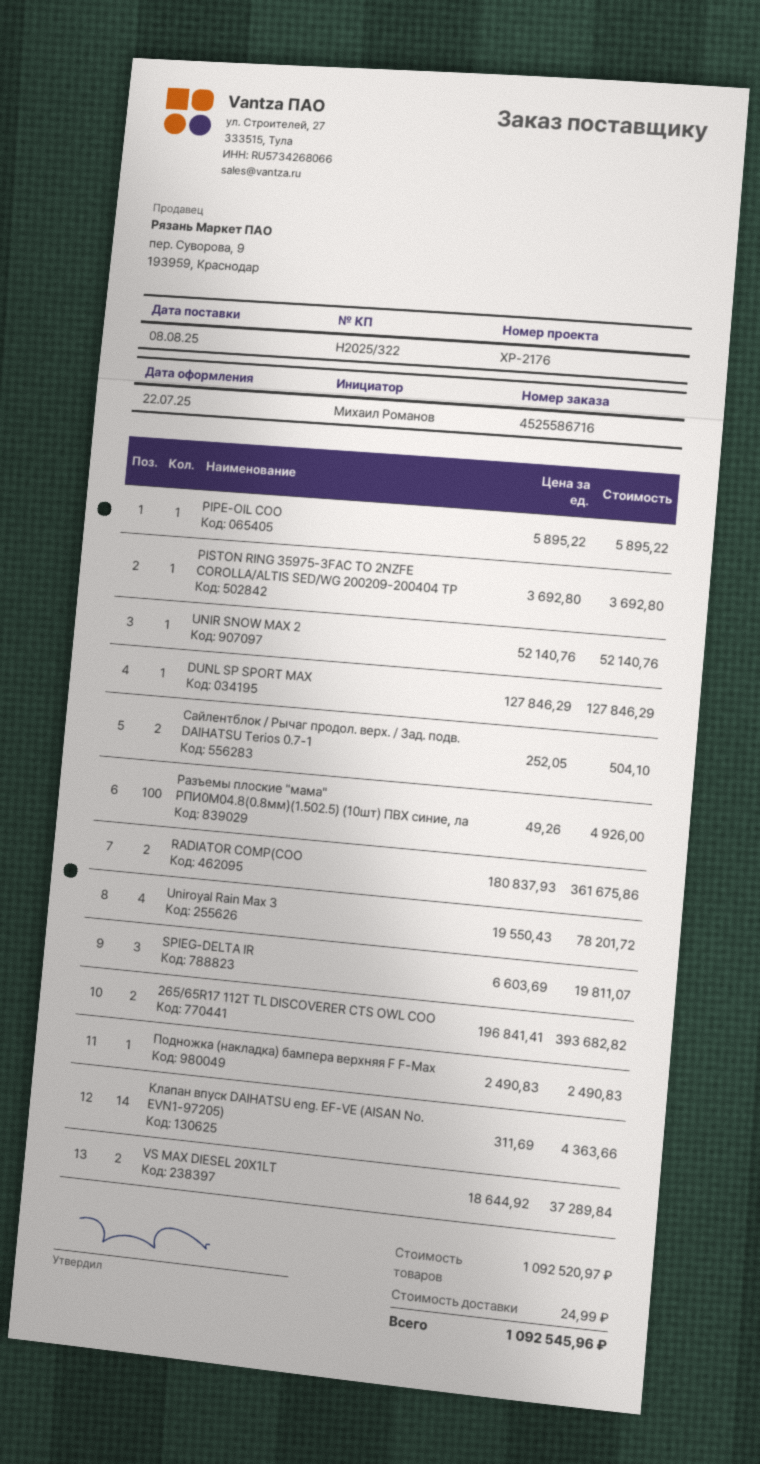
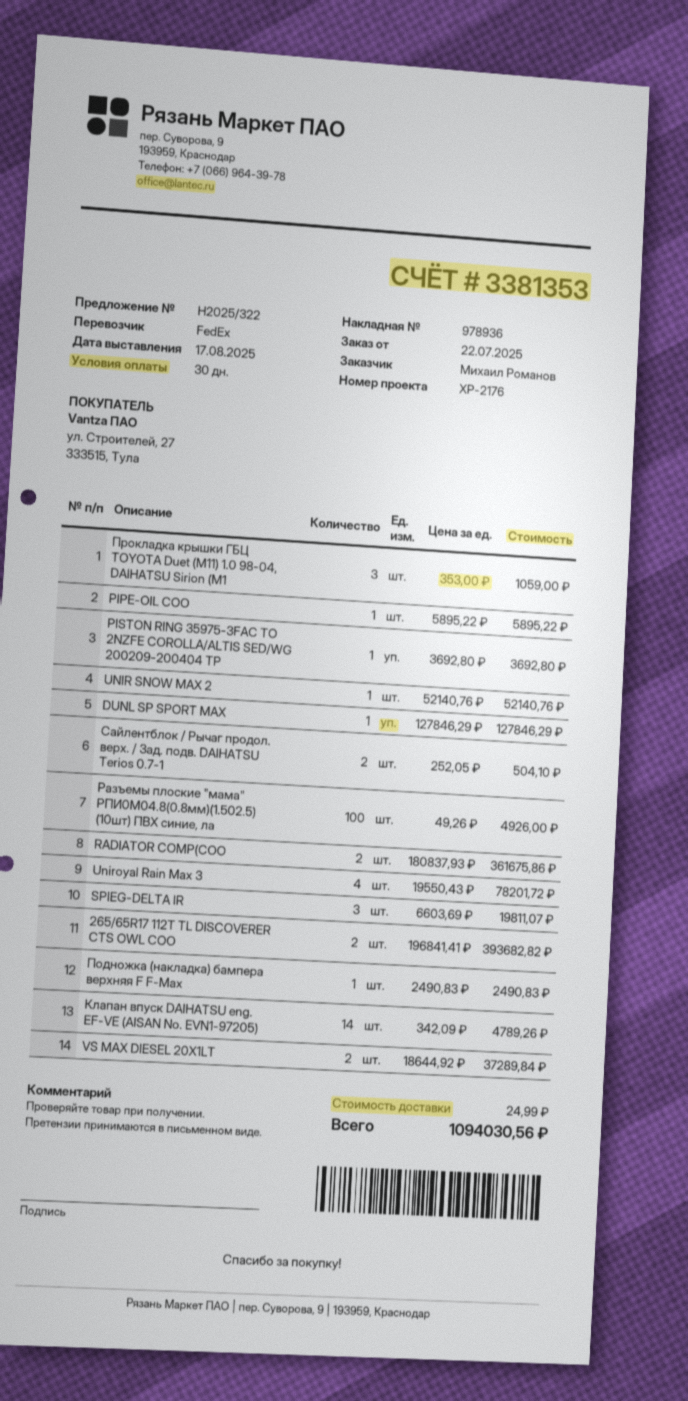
Клапан впуск DAIHATSU eng. EF-VE (AISAN No. EVN1-97205): 14 x 311.69 = 4363.66 -> 14 x 342.09 = 4789.26
Прокладка крышки ГБЦ TOYOTA Duet (M11) 1.0 98-04, DAIHATSU Sirion (M1: none -> 3 x 353.00 = 1059.00
total: 1092545.96 -> 1094030.56

